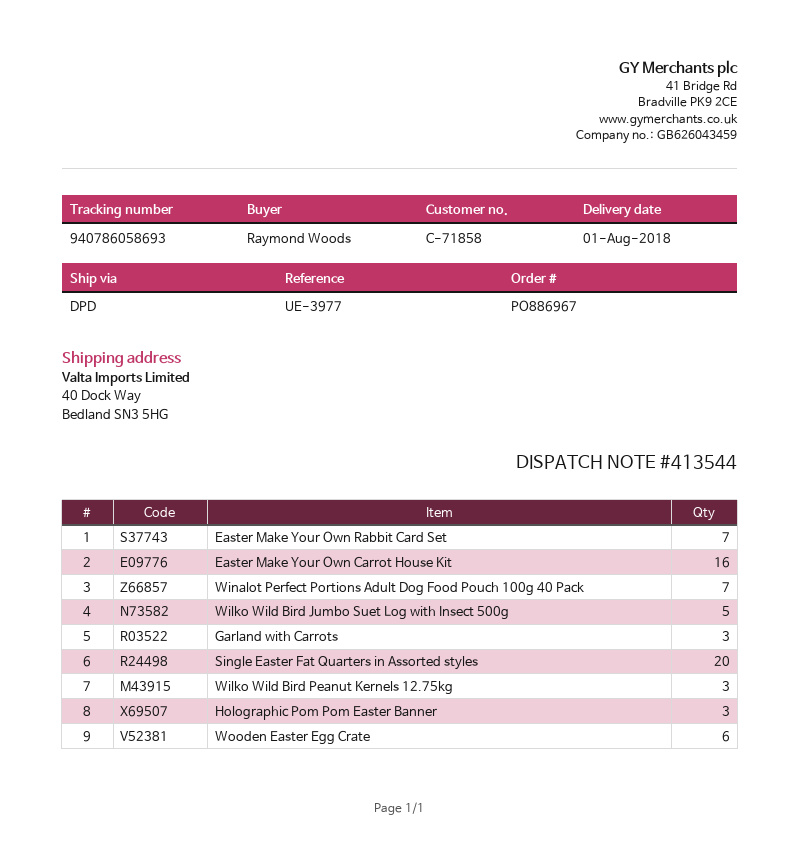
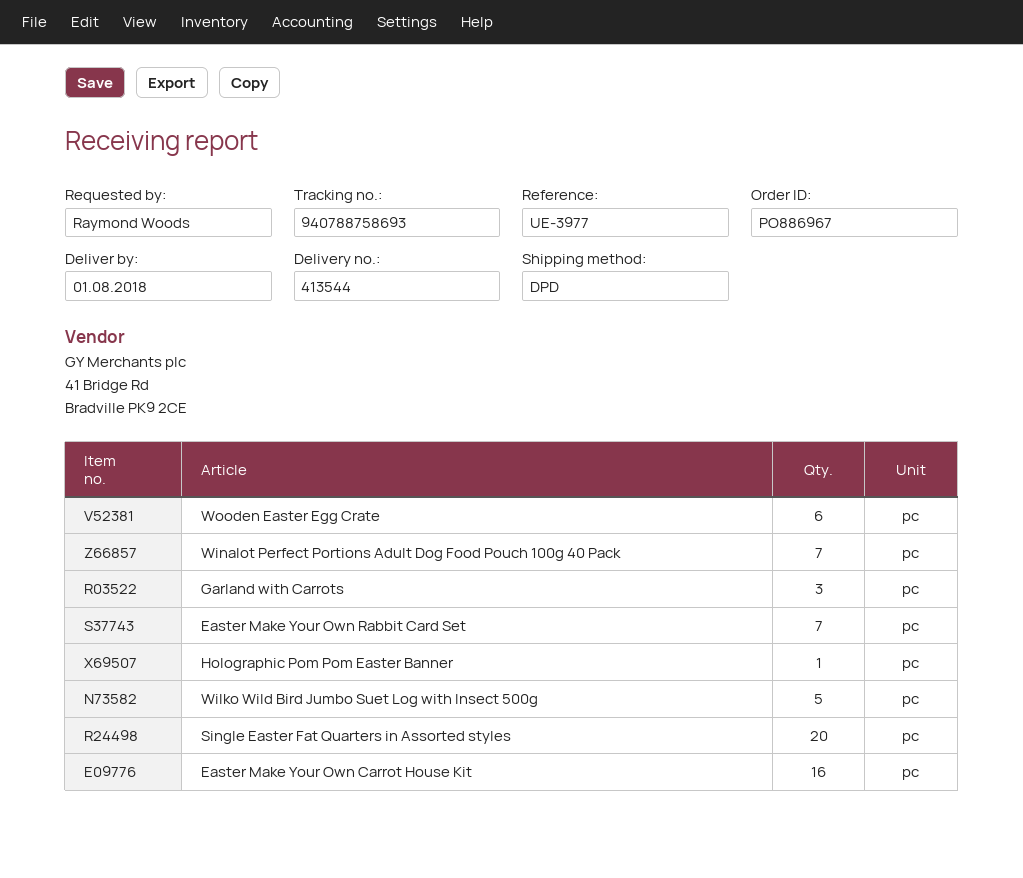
tracking number: 940786058693 -> 940788758693
Wilko Wild Bird Peanut Kernels 12.75kg: 3 -> none
Holographic Pom Pom Easter Banner: 3 -> 1

